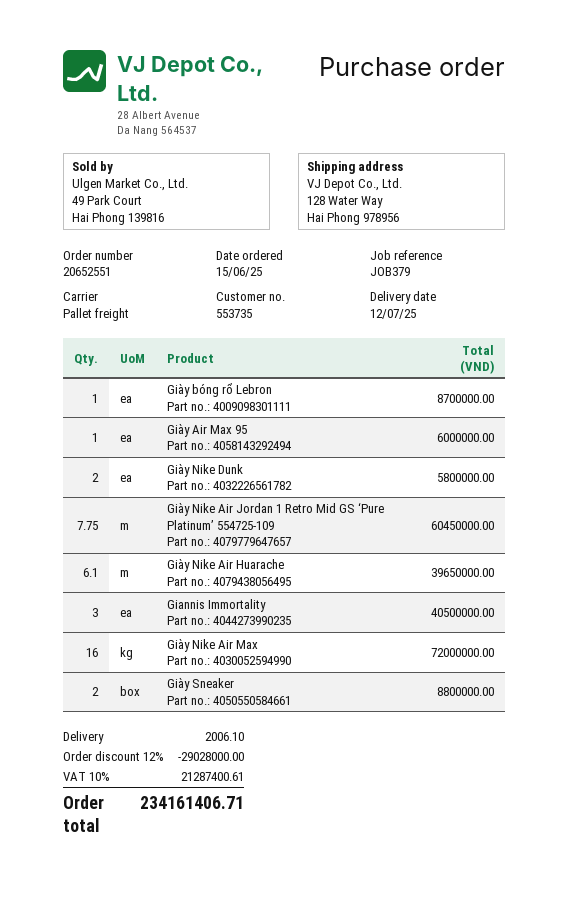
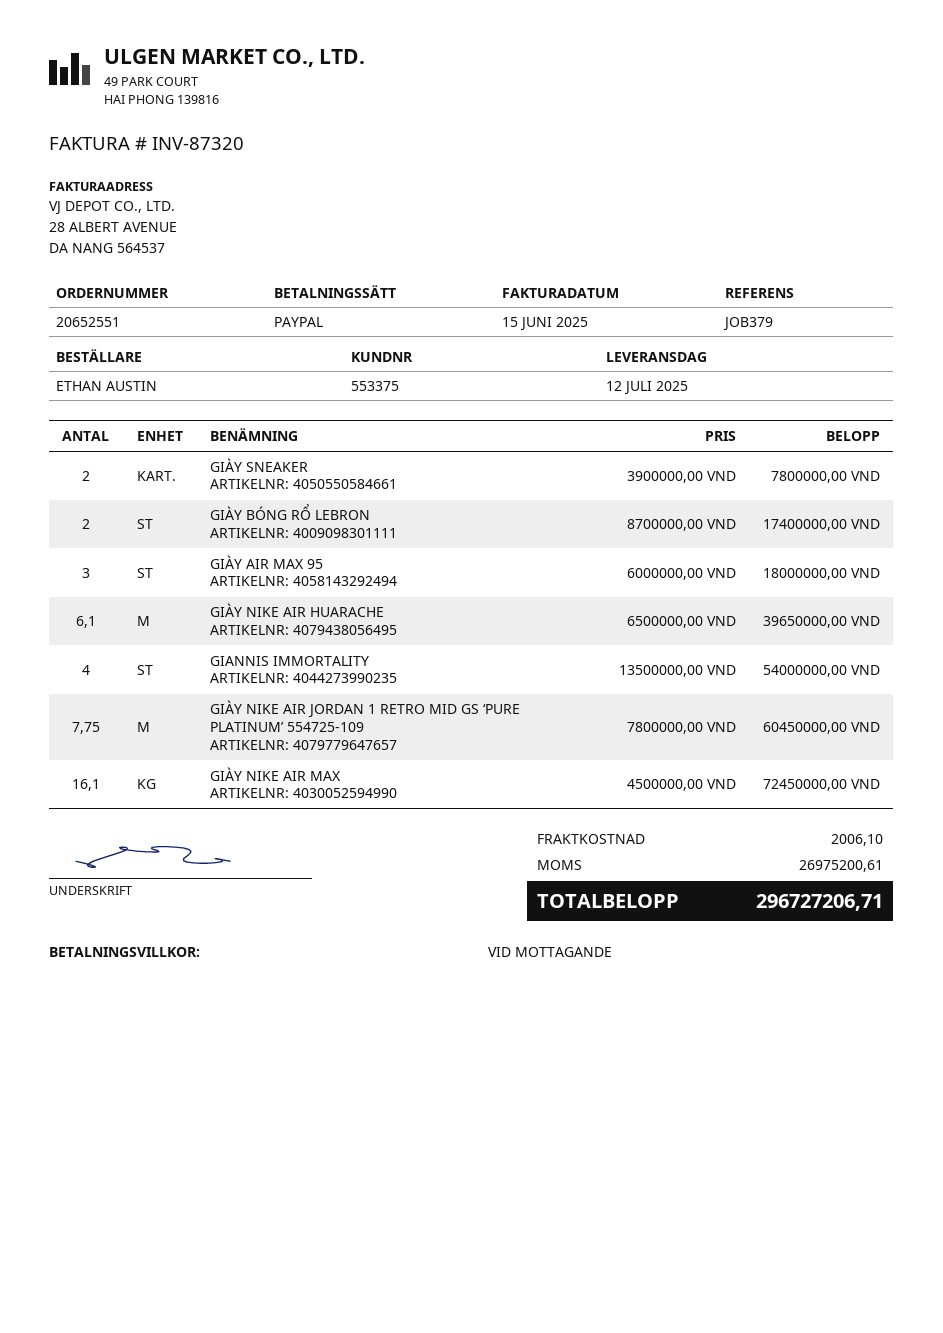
customer number: 553735 -> 553375
Giày bóng rổ Lebron: 1 for 8700000.00 -> 2 for 17400000.00
Giày Air Max 95: 1 for 6000000.00 -> 3 for 18000000.00
Giày Nike Dunk: 2 for 5800000.00 -> none
Giannis Immortality: 3 for 40500000.00 -> 4 for 54000000.00
Giày Nike Air Max: 16 for 72000000.00 -> 16.1 for 72450000.00
Giày Sneaker: 2 for 8800000.00 -> 2 for 7800000.00
discount: 12% = 29028000.00 -> none
tax: 21287400.61 -> 26975200.61
total: 234161406.71 -> 296727206.71

